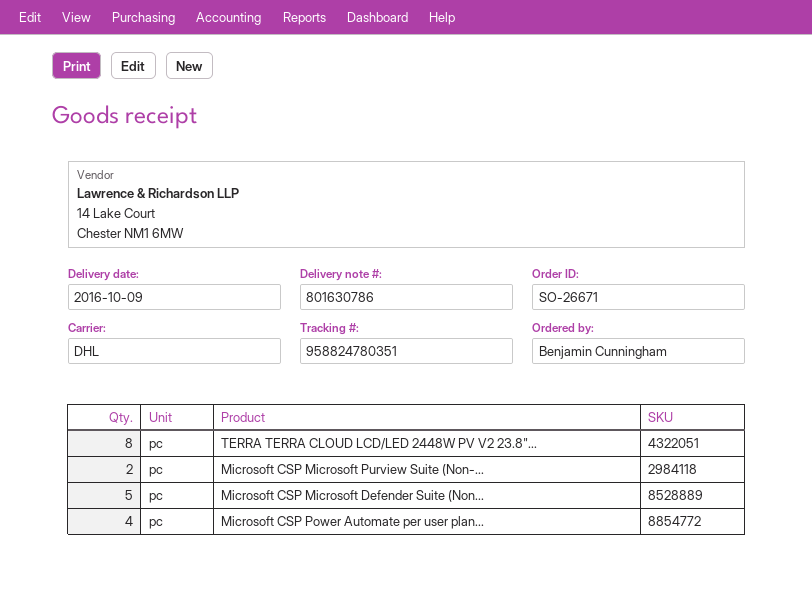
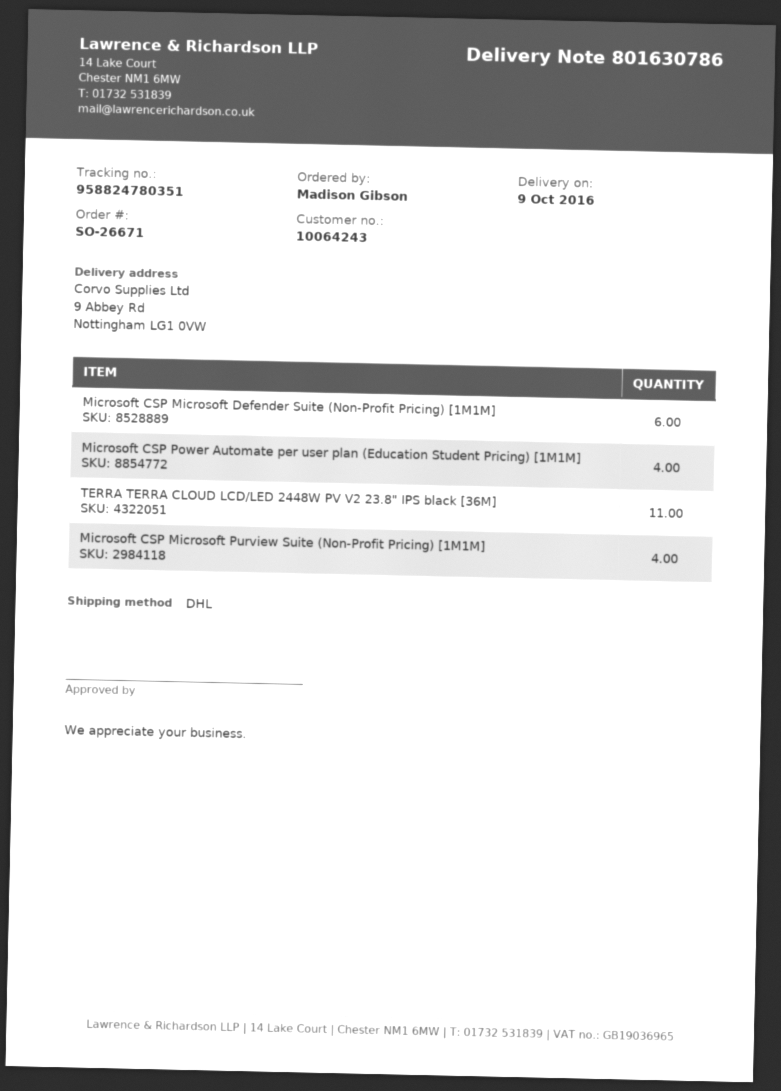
ordered by: Benjamin Cunningham -> Madison Gibson
TERRA TERRA CLOUD LCD/LED 2448W PV V2 23.8"...: 8 -> 11
Microsoft CSP Microsoft Purview Suite (Non-...: 2 -> 4
Microsoft CSP Microsoft Defender Suite (Non...: 5 -> 6

